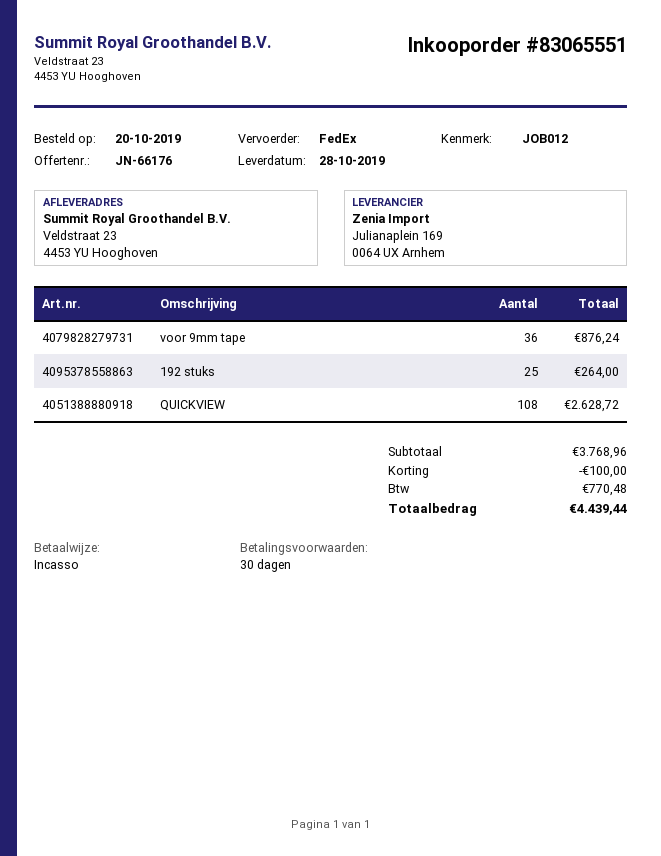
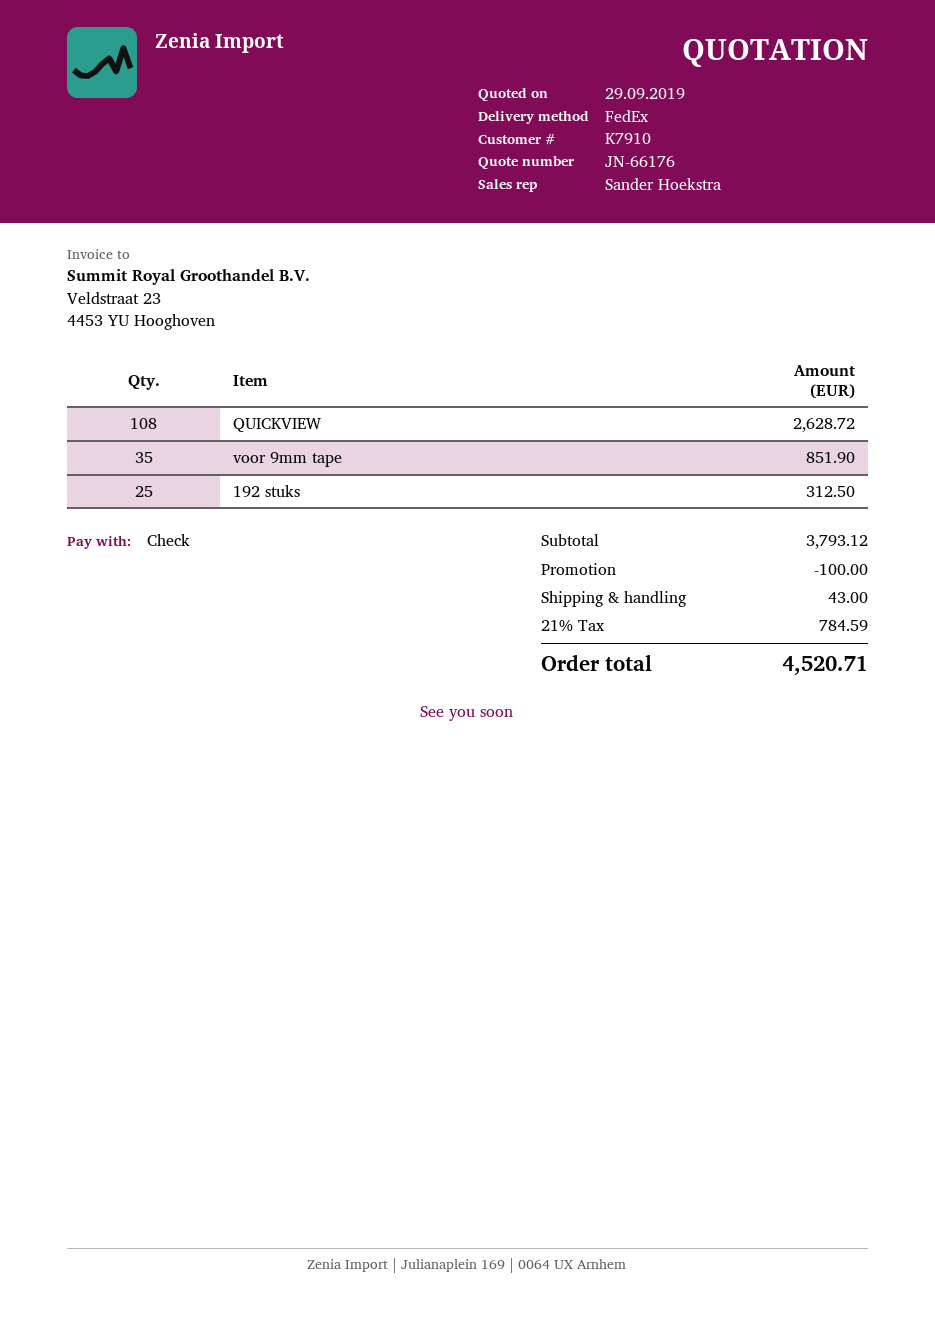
payment method: direct debit -> cheque
voor 9mm tape: 36 for 876.24 -> 35 for 851.90
192 stuks: 25 for 264.00 -> 25 for 312.50
subtotal: 3768.96 -> 3793.12
shipping: none -> 43.00
tax: 770.48 -> 784.59
total: 4439.44 -> 4520.71

